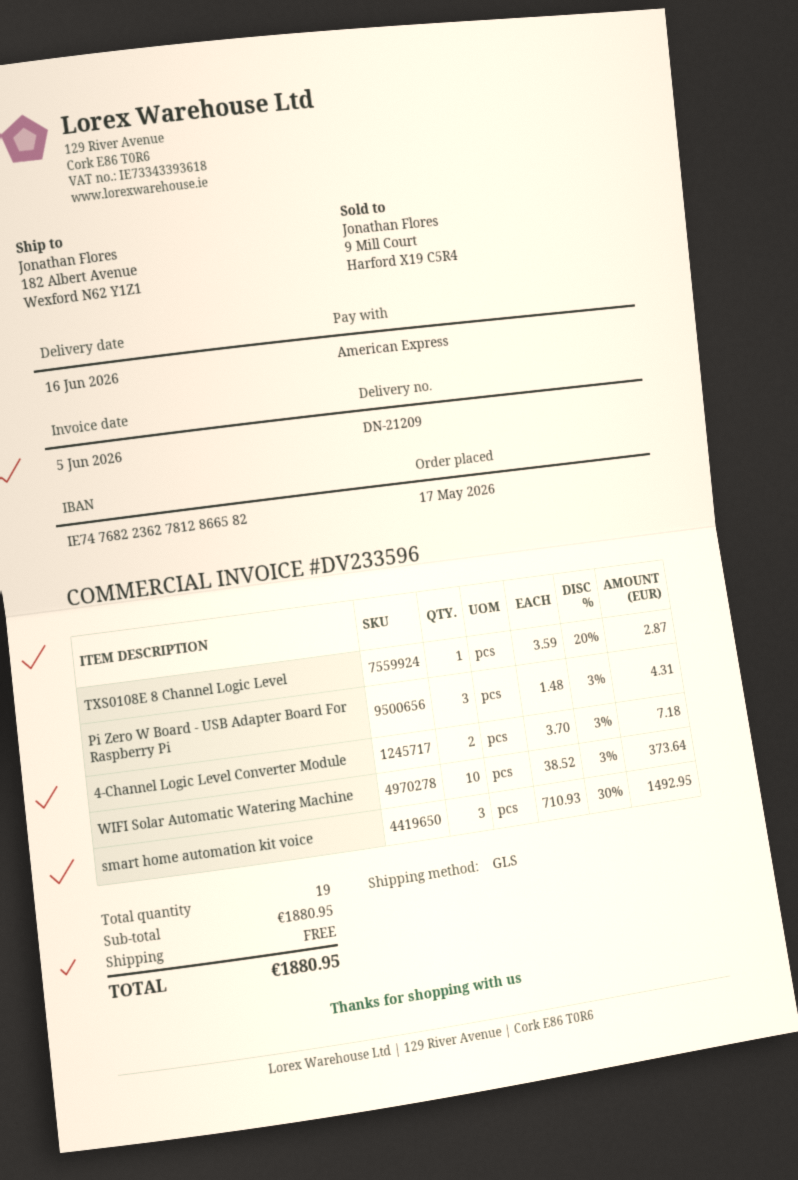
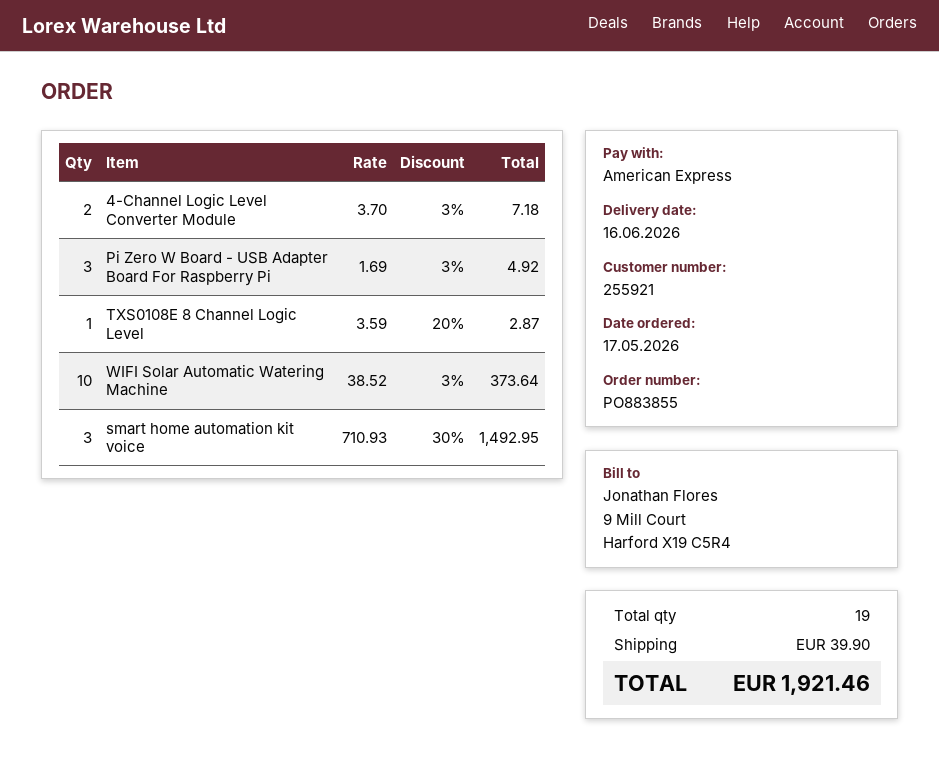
Pi Zero W Board - USB Adapter Board For Raspberry Pi: 3 x 1.48 - 3% = 4.31 -> 3 x 1.69 - 3% = 4.92
shipping: 0.00 -> 39.90
total: 1880.95 -> 1921.46

